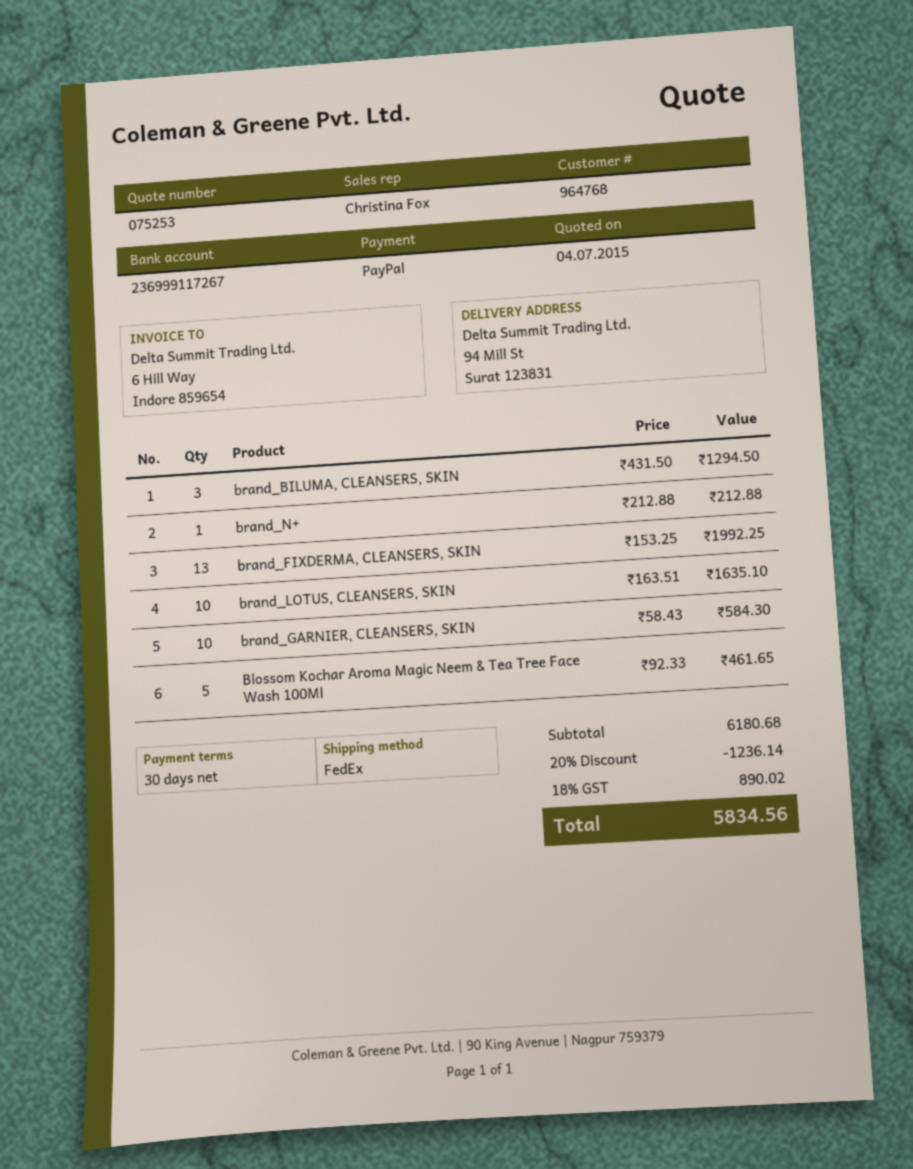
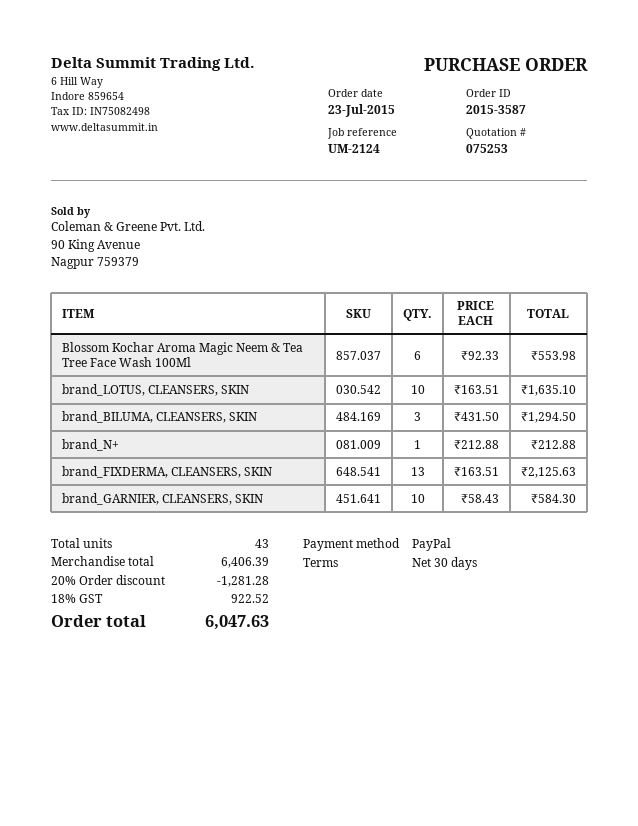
brand_FIXDERMA, CLEANSERS, SKIN: 13 x 153.25 = 1992.25 -> 13 x 163.51 = 2125.63
Blossom Kochar Aroma Magic Neem & Tea Tree Face Wash 100Ml: 5 x 92.33 = 461.65 -> 6 x 92.33 = 553.98
subtotal: 6180.68 -> 6406.39
discount: 20% = 1236.14 -> 20% = 1281.28
tax: 18% = 890.02 -> 18% = 922.52
total: 5834.56 -> 6047.63

